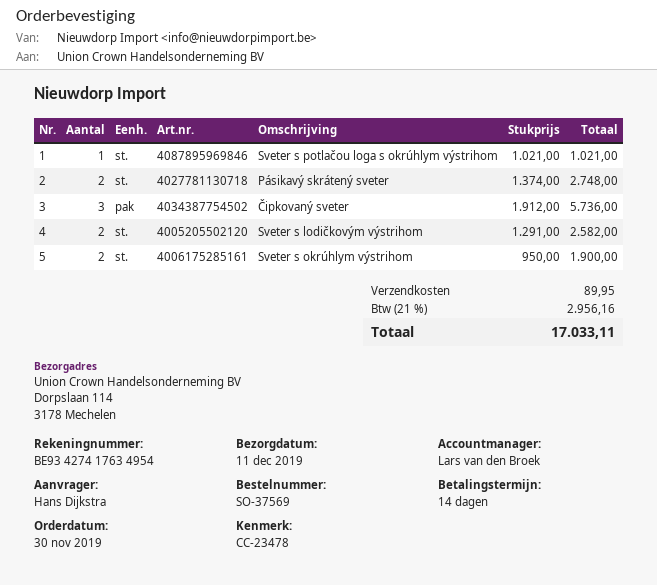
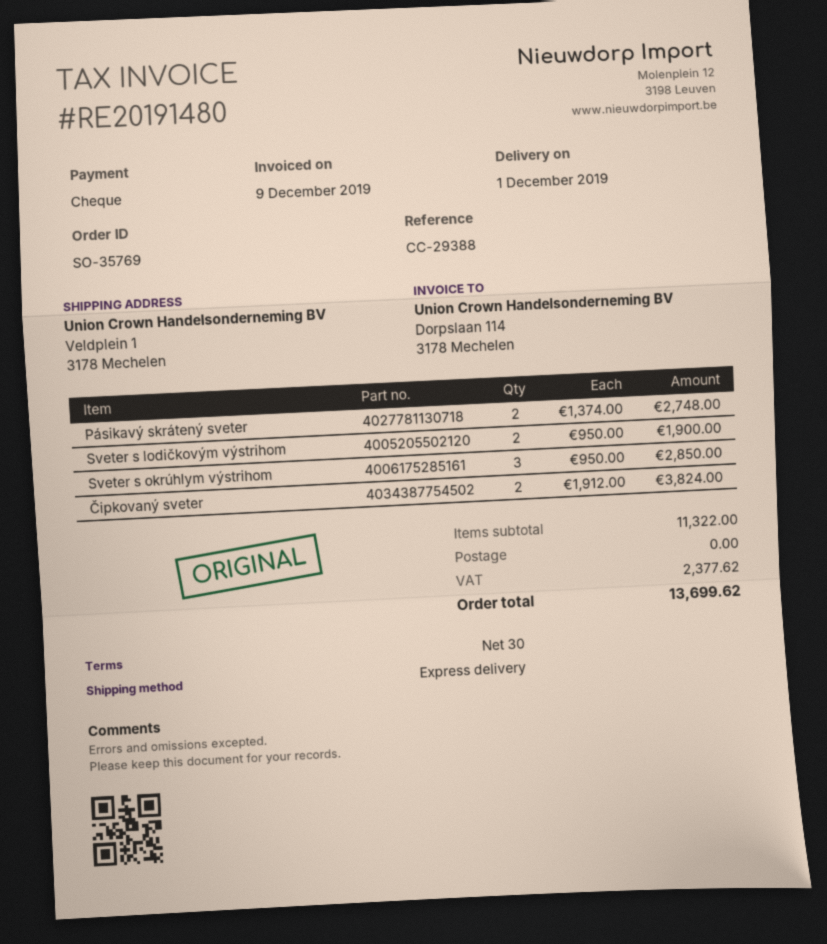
order number: SO-37569 -> SO-35769
delivery date: 2019-12-11 -> 2019-12-01
payment terms: 14 days -> 30 days
reference: CC-23478 -> CC-29388
ship to: Dorpslaan 114, 3178 Mechelen -> Veldplein 1, 3178 Mechelen
Sveter s potlačou loga s okrúhlym výstrihom: 1 x 1021.00 = 1021.00 -> none
Čipkovaný sveter: 3 x 1912.00 = 5736.00 -> 2 x 1912.00 = 3824.00
Sveter s lodičkovým výstrihom: 2 x 1291.00 = 2582.00 -> 2 x 950.00 = 1900.00
Sveter s okrúhlym výstrihom: 2 x 950.00 = 1900.00 -> 3 x 950.00 = 2850.00
shipping: 89.95 -> 0.00
tax: 2956.16 -> 2377.62
total: 17033.11 -> 13699.62

